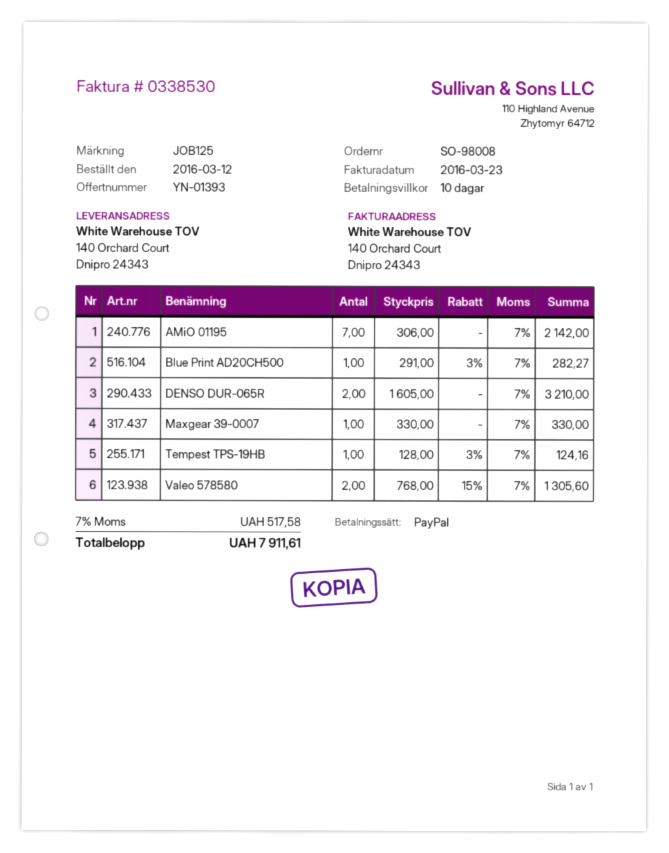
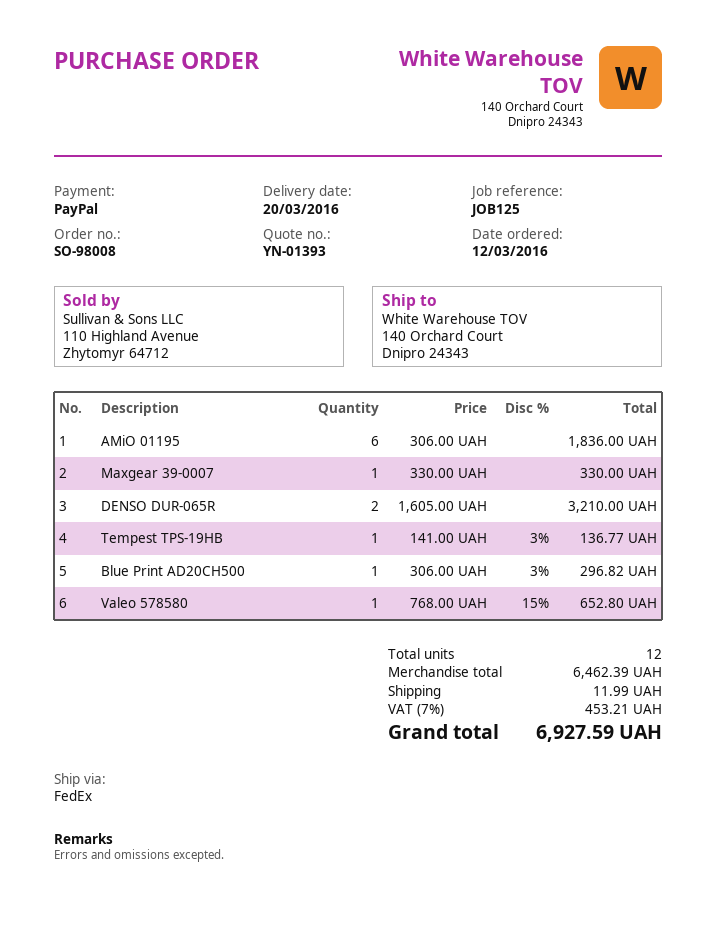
AMiO 01195: 7 x 306.00 = 2142.00 -> 6 x 306.00 = 1836.00
Blue Print AD20CH500: 1 x 291.00 - 3% = 282.27 -> 1 x 306.00 - 3% = 296.82
Tempest TPS-19HB: 1 x 128.00 - 3% = 124.16 -> 1 x 141.00 - 3% = 136.77
Valeo 578580: 2 x 768.00 - 15% = 1305.60 -> 1 x 768.00 - 15% = 652.80
shipping: none -> 11.99
tax: 7% = 517.58 -> 7% = 453.21
total: 7911.61 -> 6927.59

